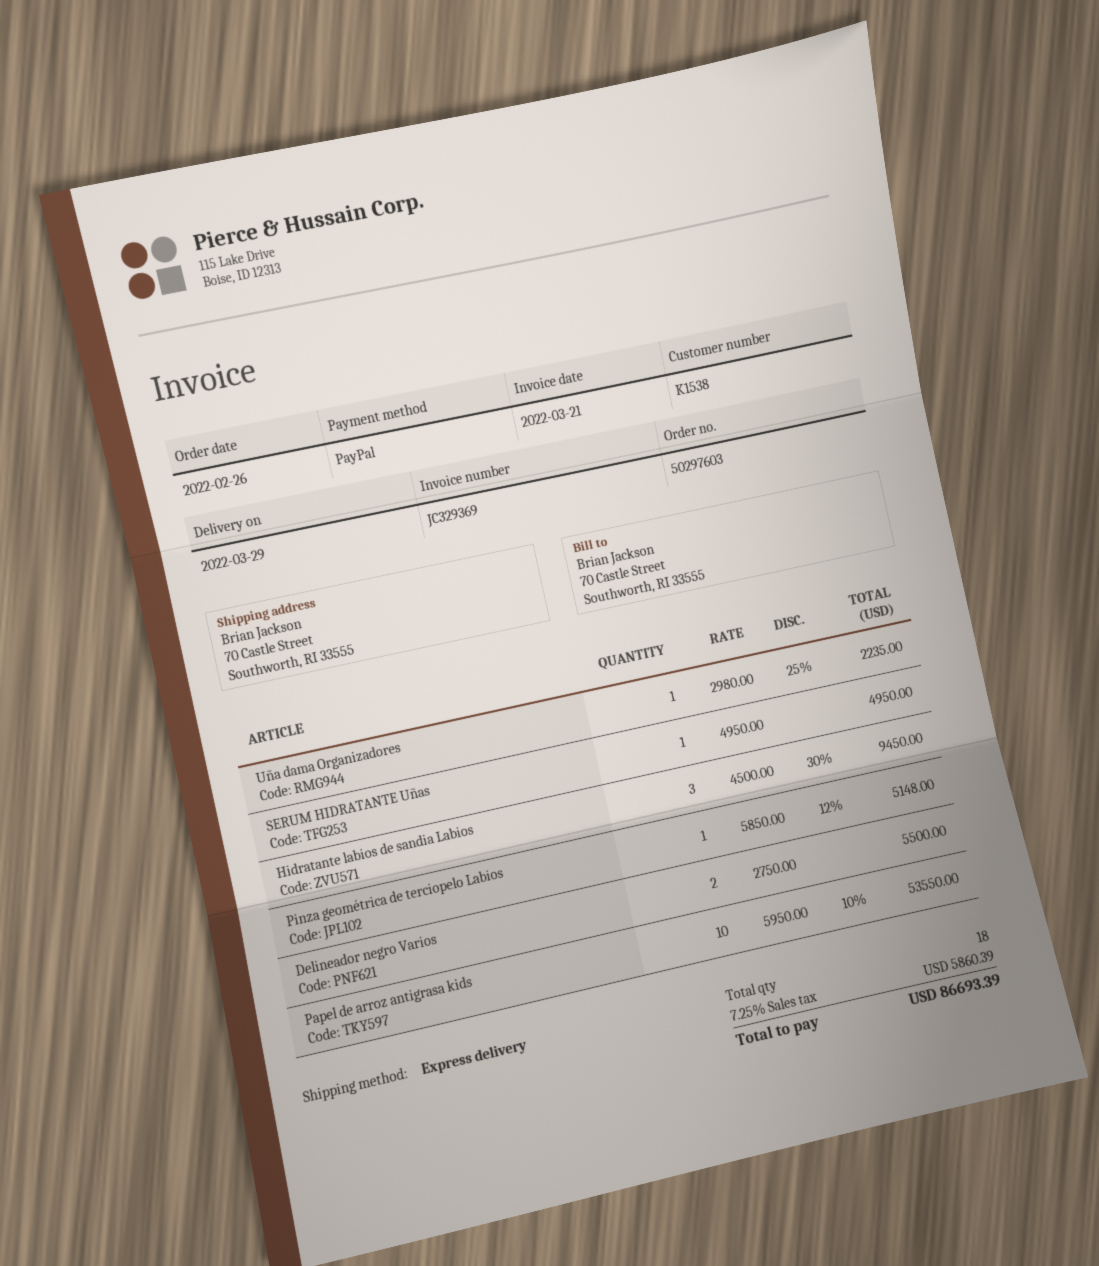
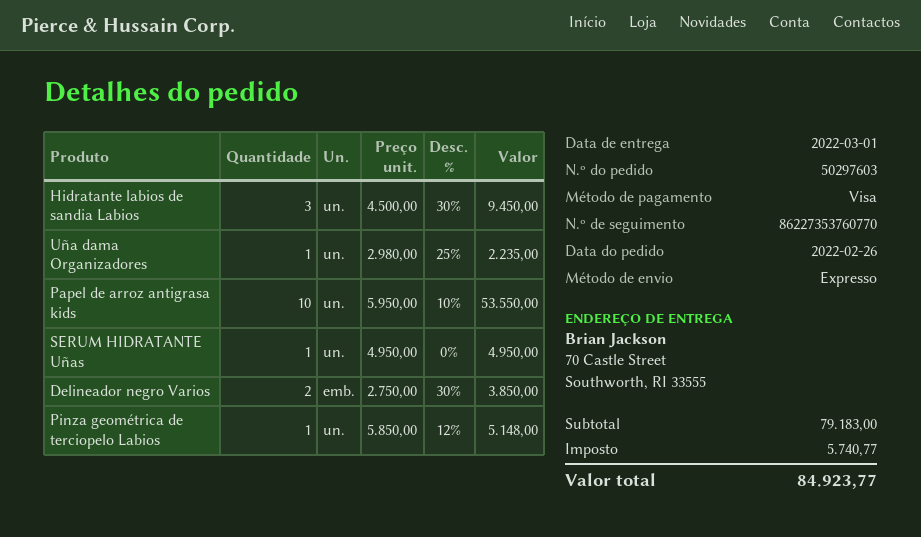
delivery date: 2022-03-29 -> 2022-03-01
payment method: PayPal -> Visa
Delineador negro Varios: 2 x 2750.00 = 5500.00 -> 2 x 2750.00 - 30% = 3850.00
tax: 5860.39 -> 5740.77
total: 86693.39 -> 84923.77

